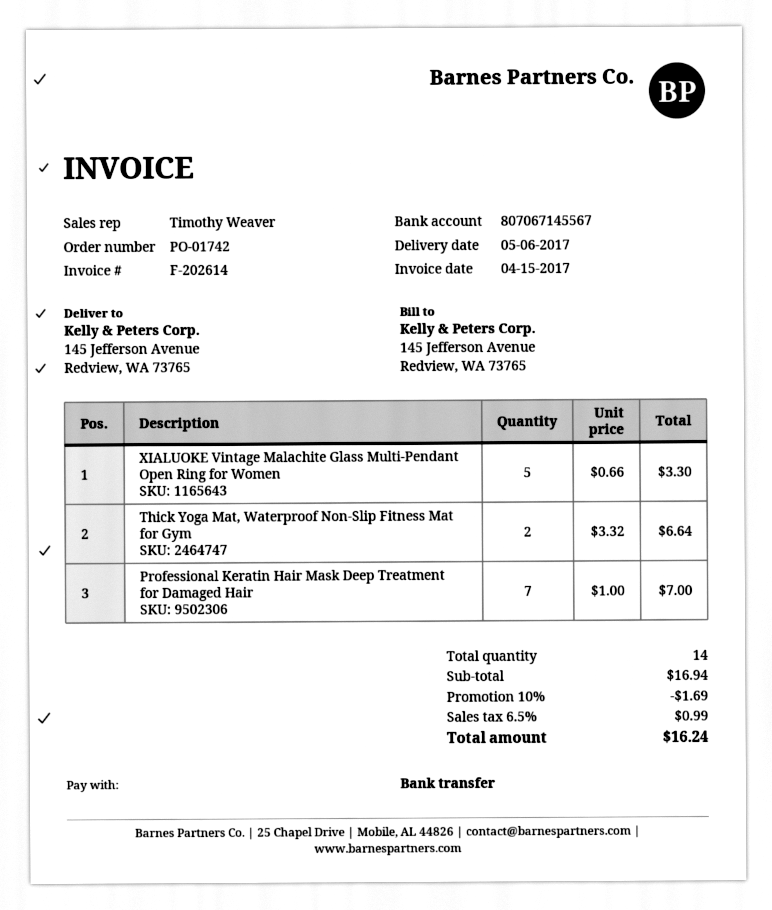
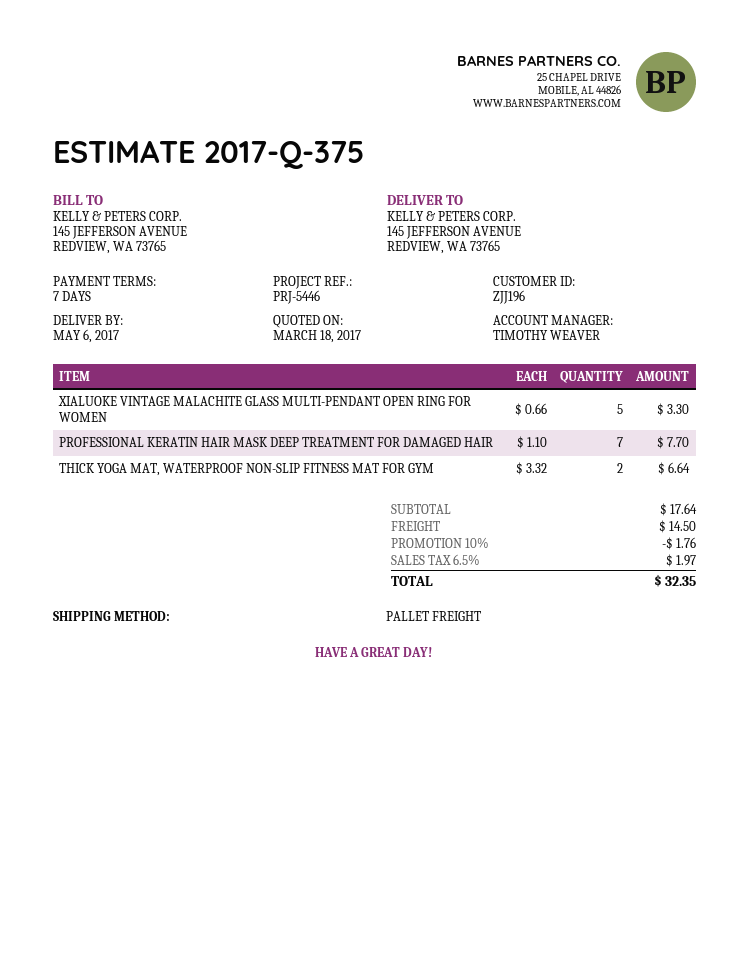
Professional Keratin Hair Mask Deep Treatment for Damaged Hair: 7 x 1.00 = 7.00 -> 7 x 1.10 = 7.70
subtotal: 16.94 -> 17.64
discount: 10% = 1.69 -> 10% = 1.76
shipping: none -> 14.50
tax: 6.5% = 0.99 -> 6.5% = 1.97
total: 16.24 -> 32.35

